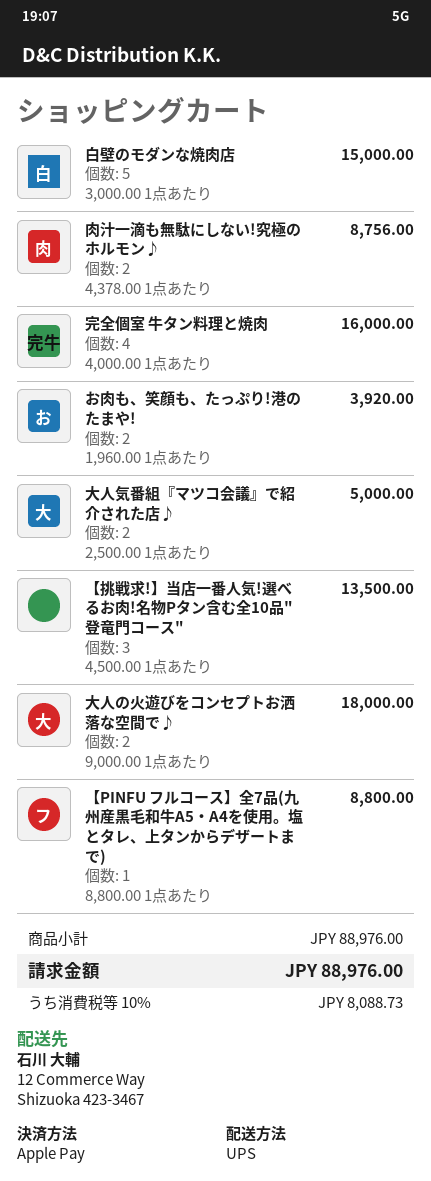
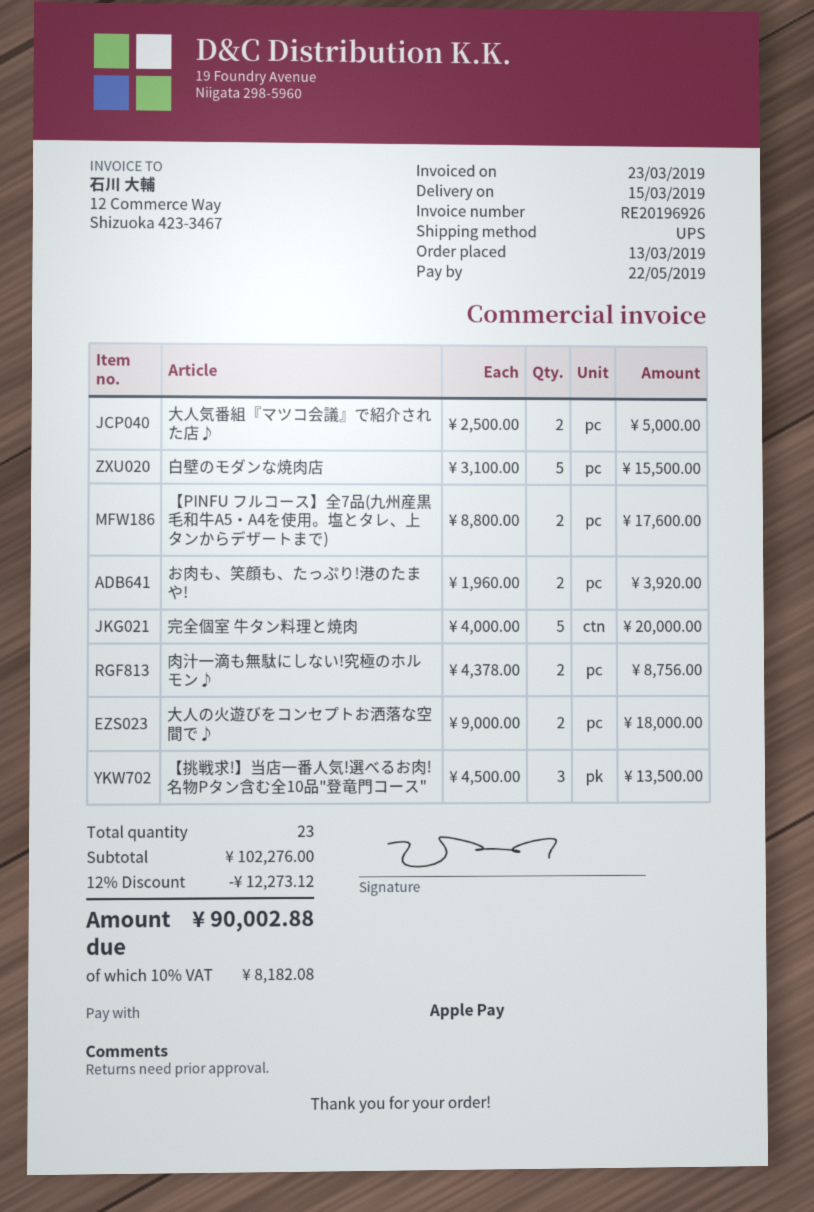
白壁のモダンな焼肉店: 5 x 3000.00 = 15000.00 -> 5 x 3100.00 = 15500.00
完全個室 牛タン料理と焼肉: 4 x 4000.00 = 16000.00 -> 5 x 4000.00 = 20000.00
【PINFU フルコース】全7品(九州産黒毛和牛A5・A4を使用。塩とタレ、上タンからデザートまで): 1 x 8800.00 = 8800.00 -> 2 x 8800.00 = 17600.00
subtotal: 88976.00 -> 102276.00
discount: none -> 12% = 12273.12
tax: 10% = 8088.73 -> 10% = 8182.08
total: 88976.00 -> 90002.88

